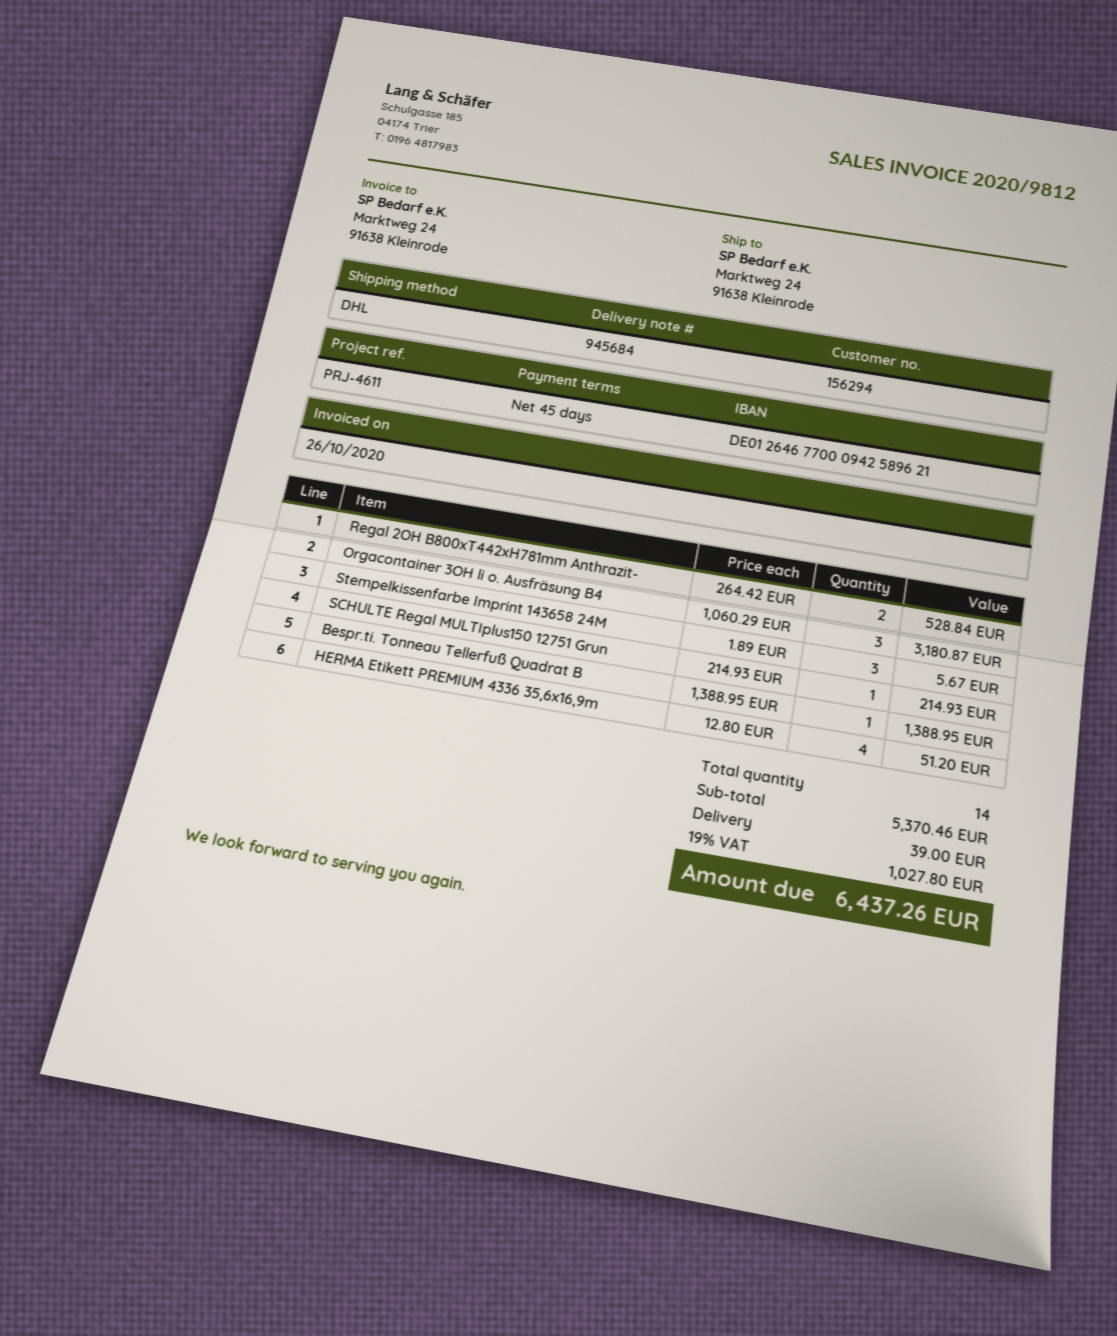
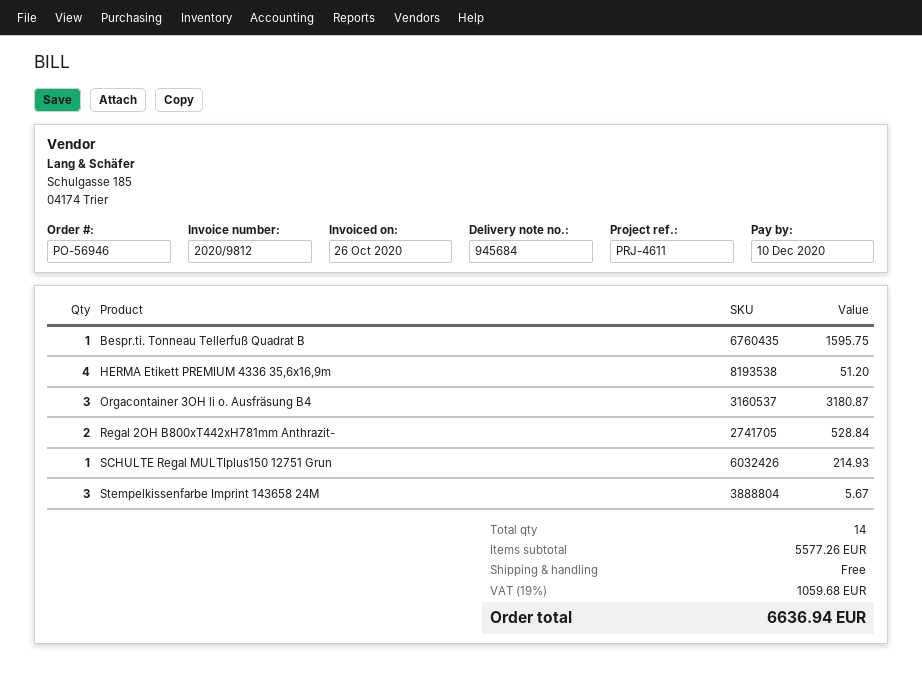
Bespr.ti. Tonneau Tellerfuß Quadrat B: 1 for 1388.95 -> 1 for 1595.75
subtotal: 5370.46 -> 5577.26
shipping: 39.00 -> 0.00
tax: 19% = 1027.80 -> 19% = 1059.68
total: 6437.26 -> 6636.94

